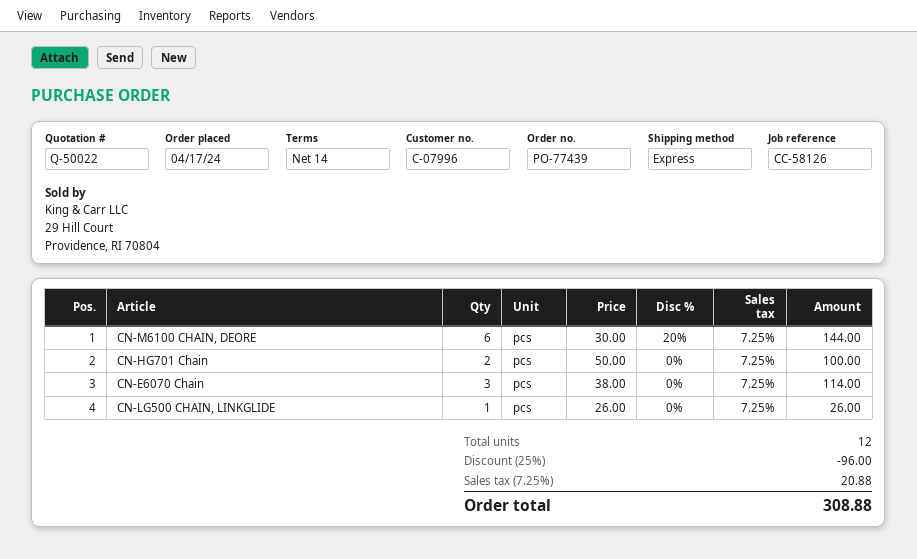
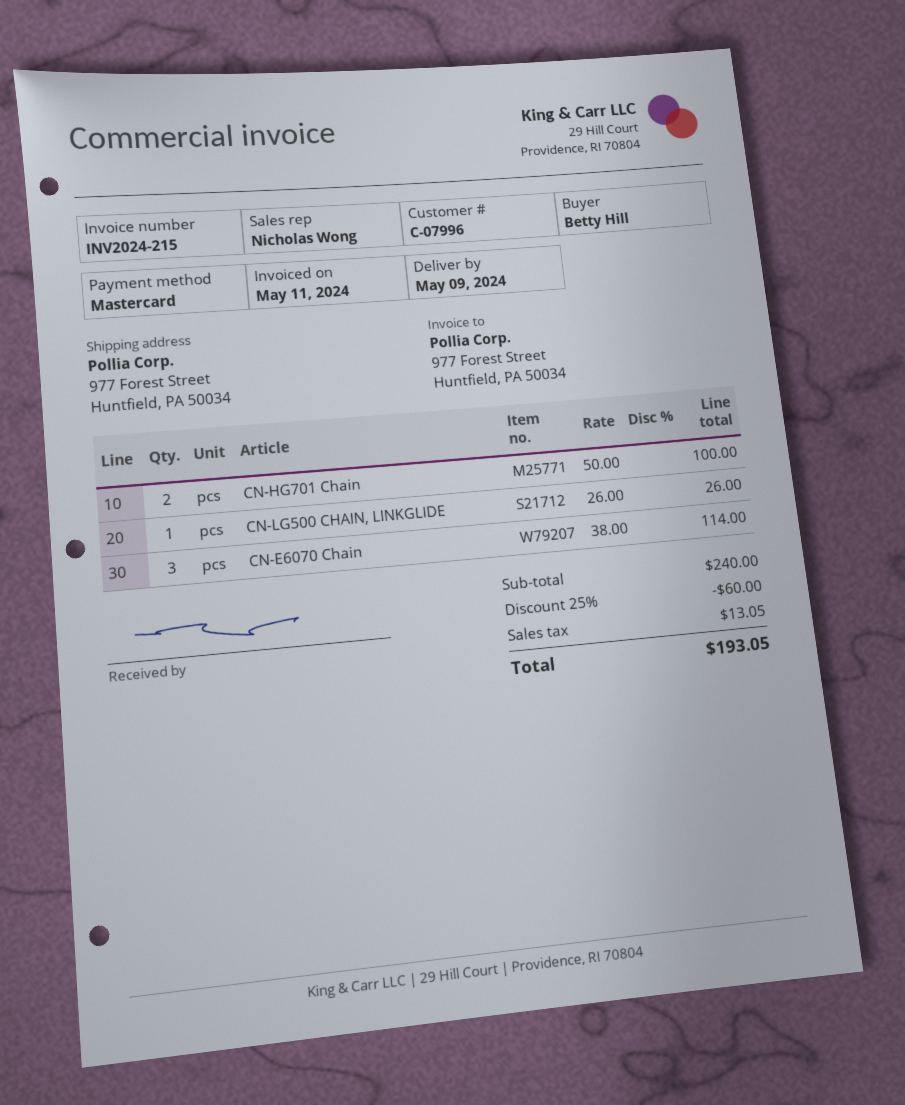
CN-M6100 CHAIN, DEORE: 6 x 30.00 - 20% = 144.00 -> none
discount: 25% = 96.00 -> 25% = 60.00
tax: 20.88 -> 13.05
total: 308.88 -> 193.05

